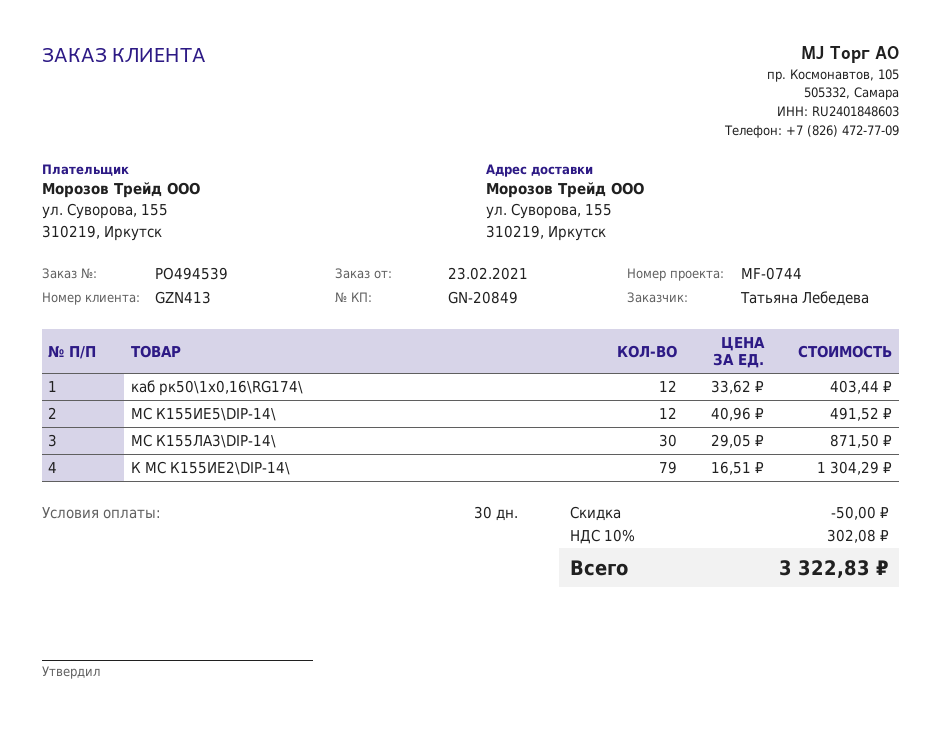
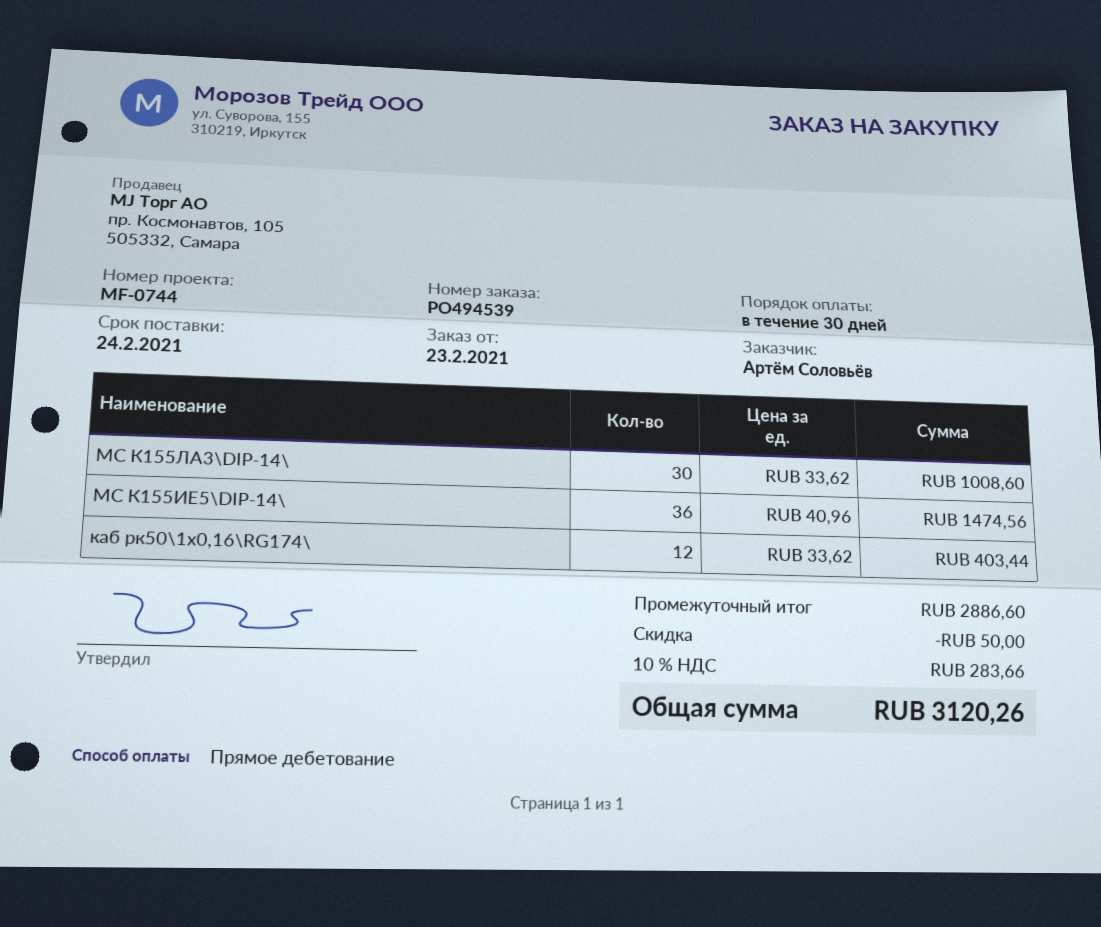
ordered by: Татьяна Лебедева -> Артём Соловьёв
МС К155ИЕ5\DIP-14\: 12 x 40.96 = 491.52 -> 36 x 40.96 = 1474.56
МС К155ЛА3\DIP-14\: 30 x 29.05 = 871.50 -> 30 x 33.62 = 1008.60
К МС К155ИЕ2\DIP-14\: 79 x 16.51 = 1304.29 -> none
tax: 10% = 302.08 -> 10% = 283.66
total: 3322.83 -> 3120.26

